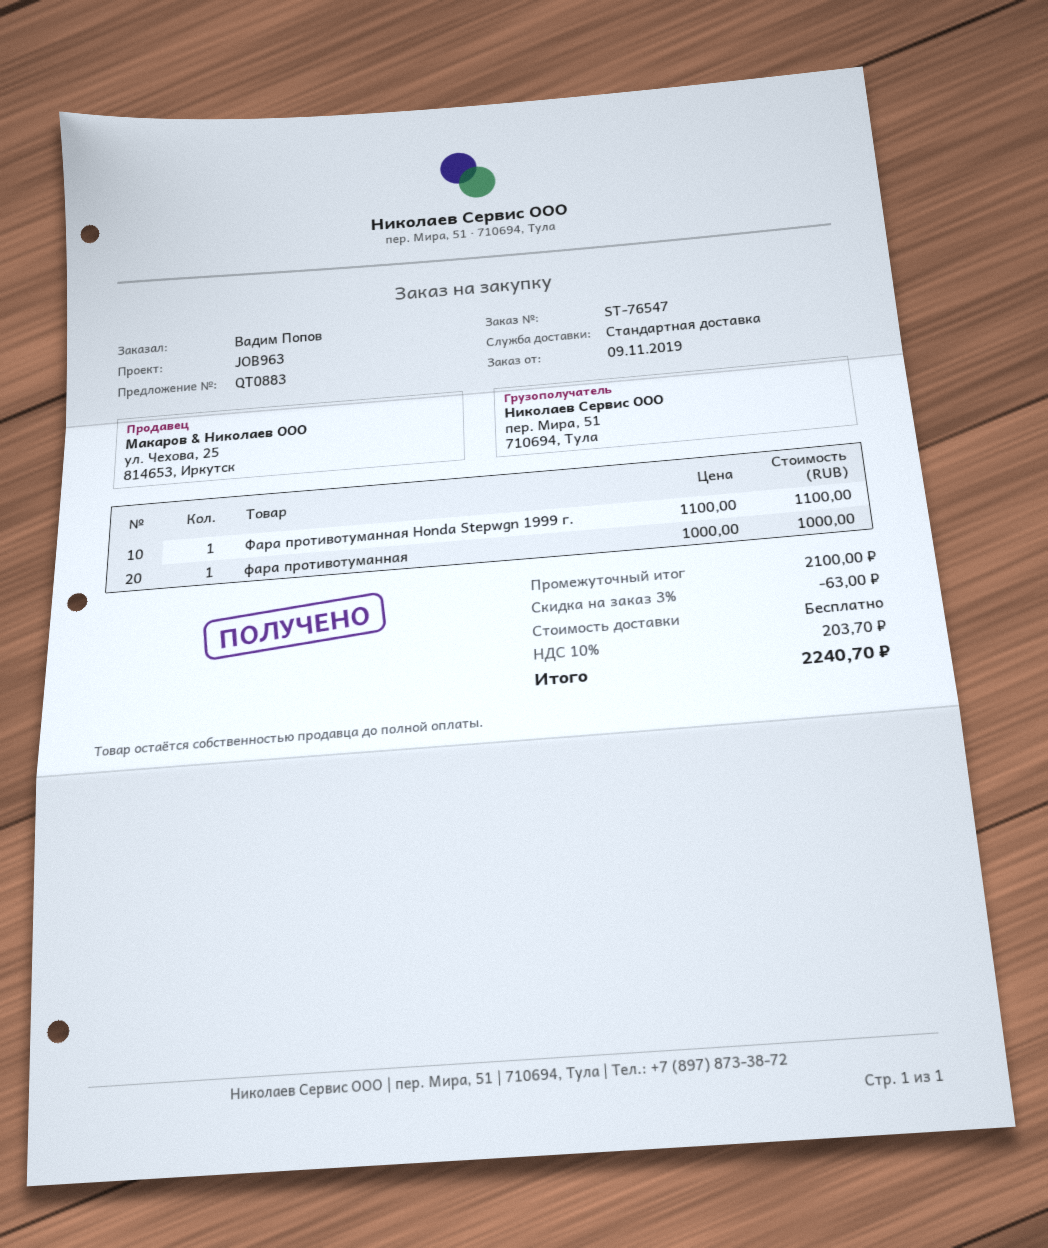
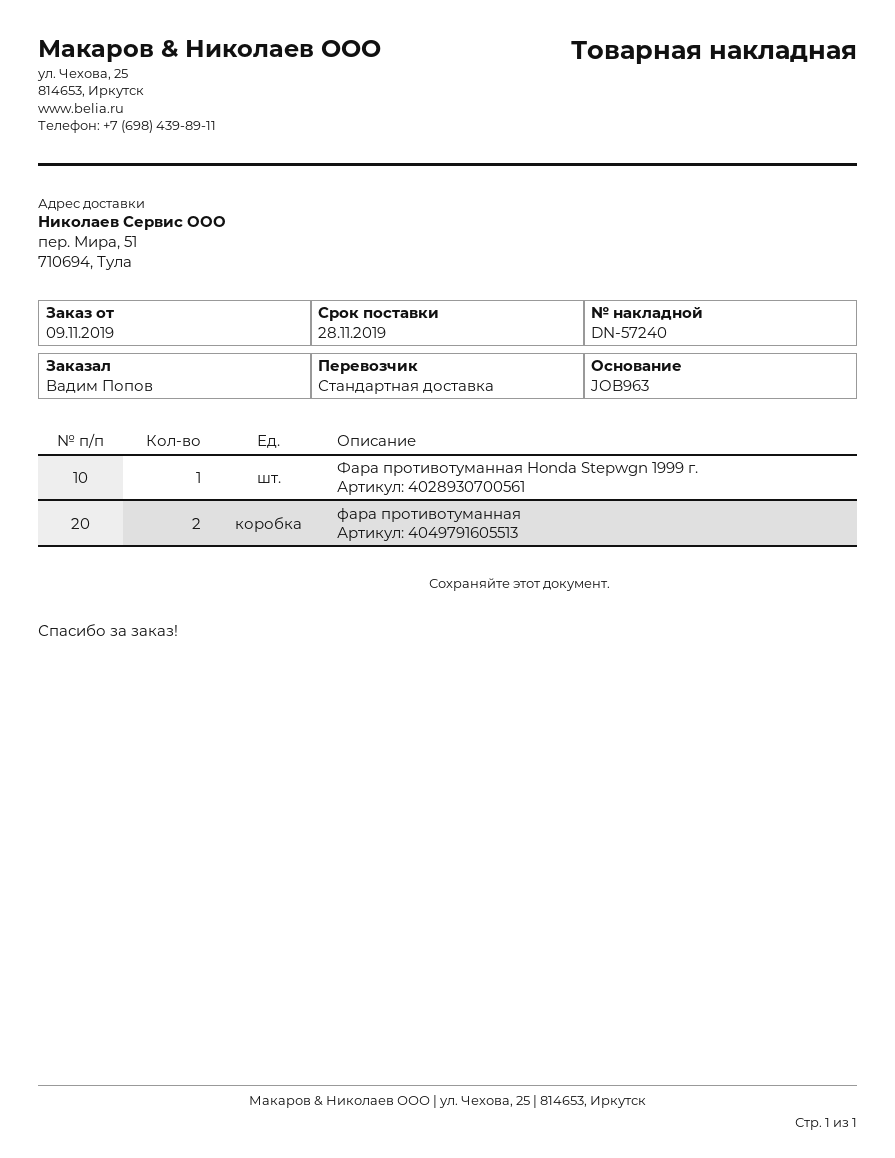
фара противотуманная: 1 -> 2

